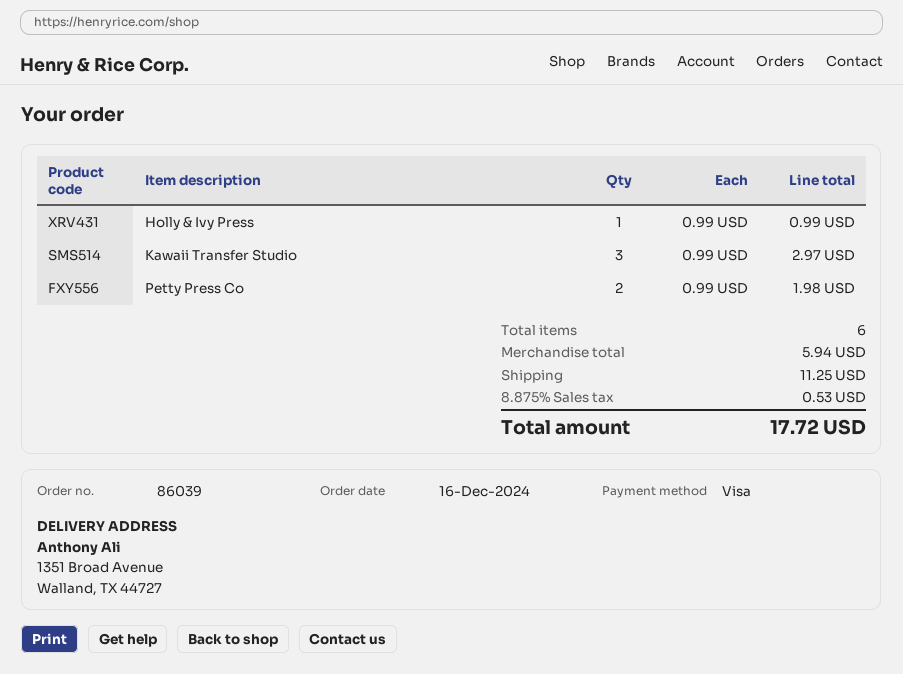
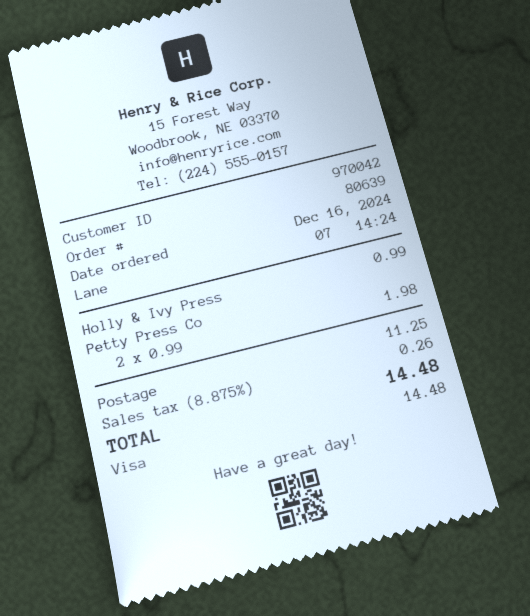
order number: 86039 -> 80639
Kawaii Transfer Studio: 3 x 0.99 = 2.97 -> none
tax: 8.875% = 0.53 -> 8.875% = 0.26
total: 17.72 -> 14.48

